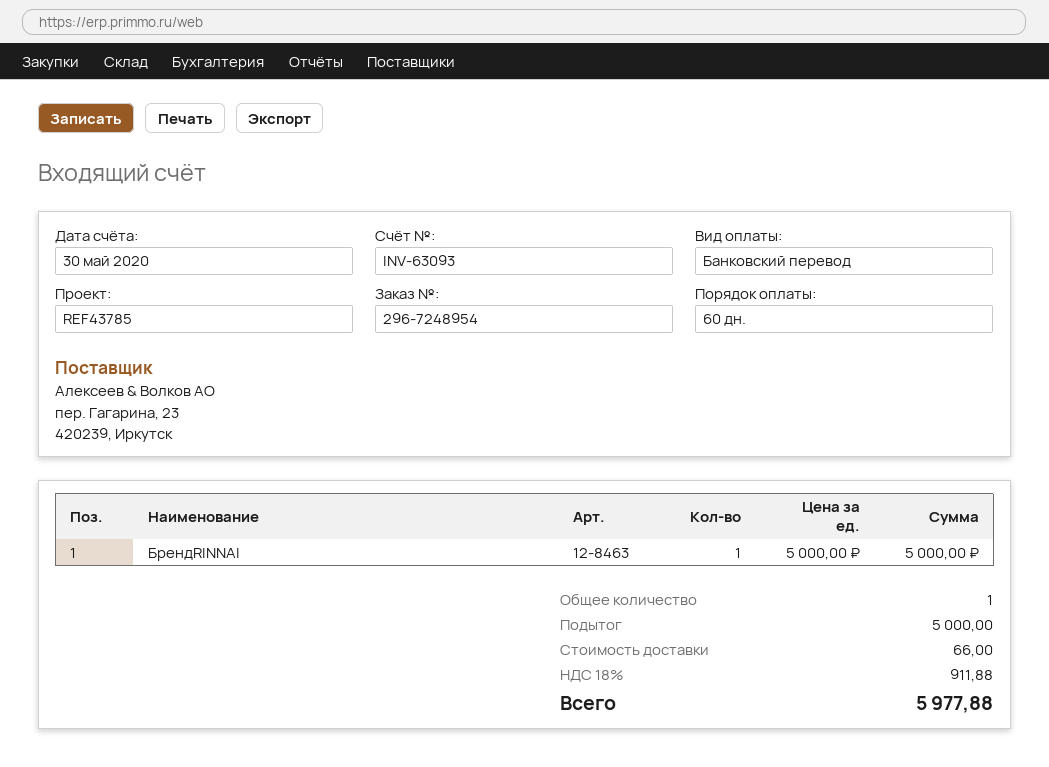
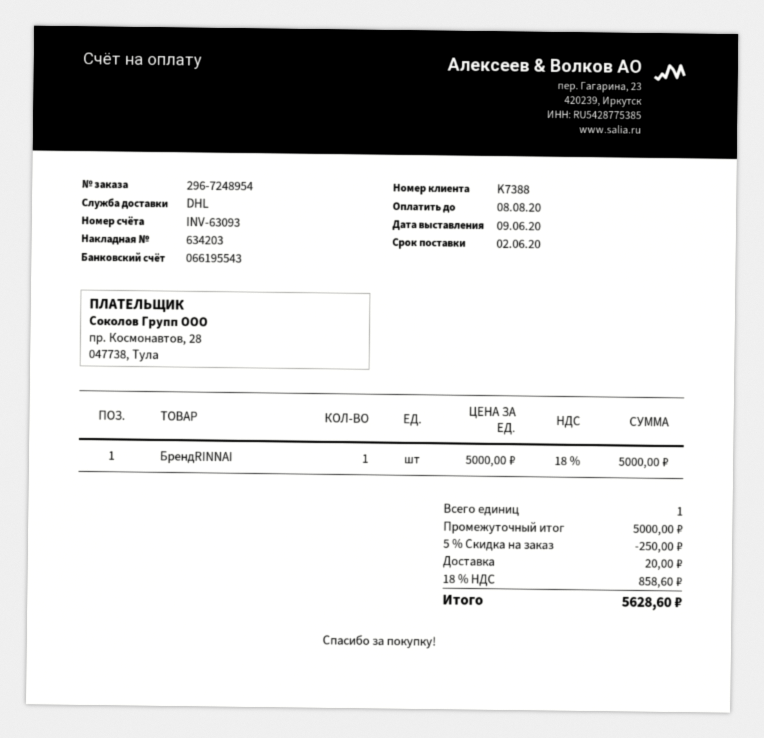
invoice date: 2020-05-30 -> 2020-06-09
discount: none -> 5% = 250.00
shipping: 66.00 -> 20.00
tax: 18% = 911.88 -> 18% = 858.60
total: 5977.88 -> 5628.60

